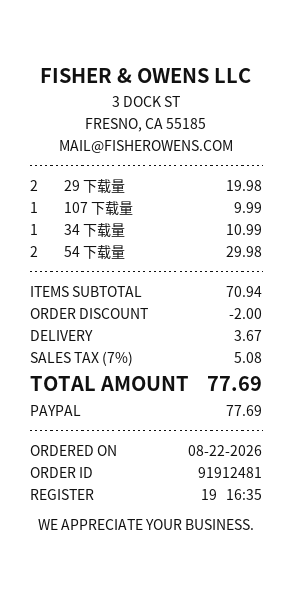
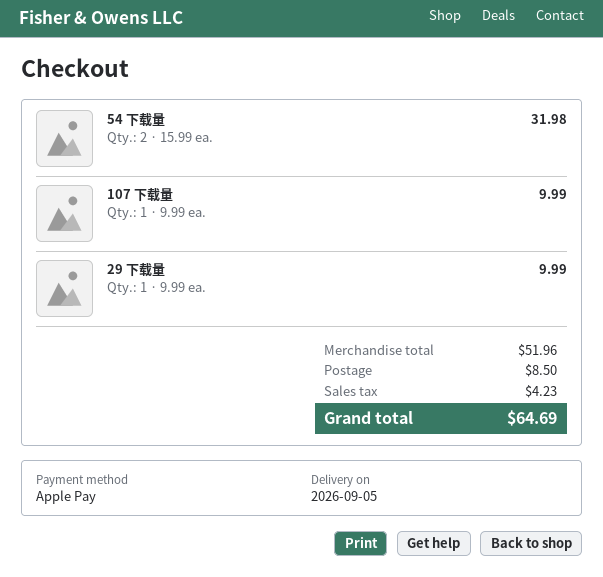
payment method: PayPal -> Apple Pay
29 下载量: 2 for 19.98 -> 1 for 9.99
34 下载量: 1 for 10.99 -> none
54 下载量: 2 for 29.98 -> 2 for 31.98
subtotal: 70.94 -> 51.96
discount: 2.00 -> none
shipping: 3.67 -> 8.50
tax: 5.08 -> 4.23
total: 77.69 -> 64.69

